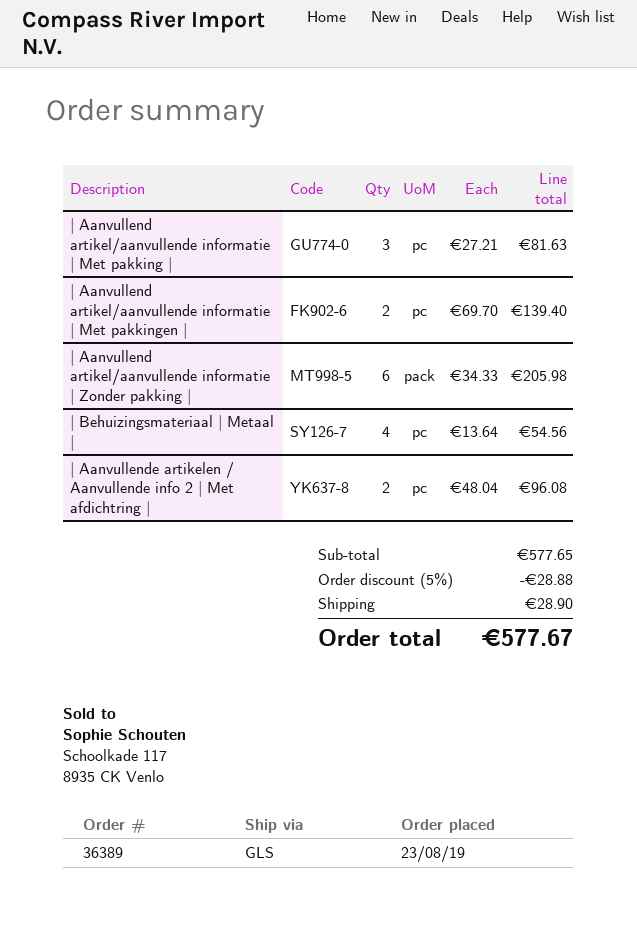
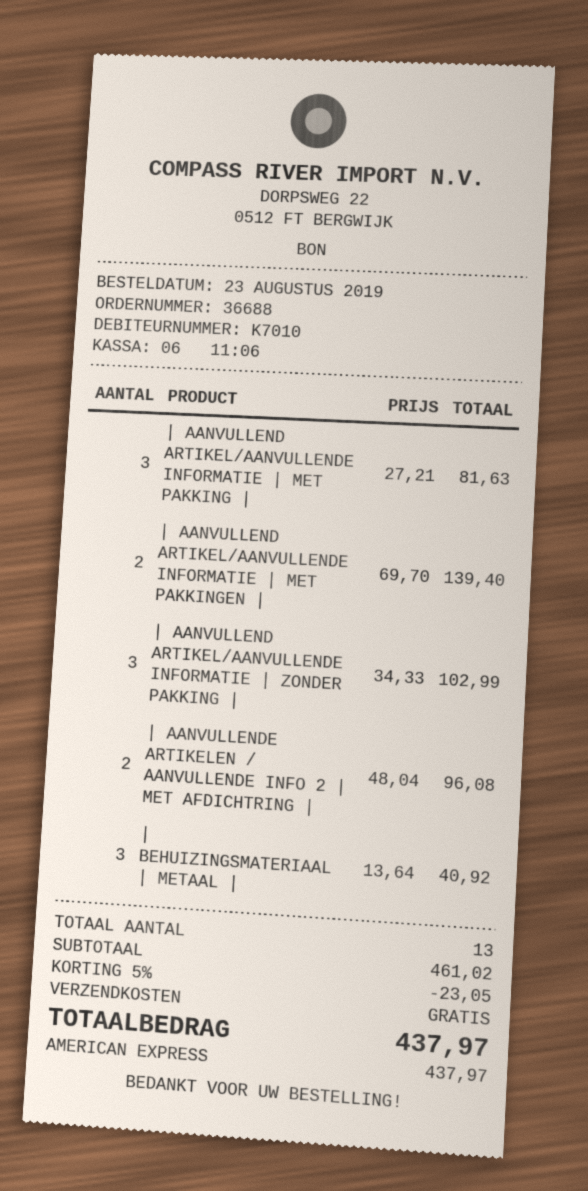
order number: 36389 -> 36688
| Aanvullend artikel/aanvullende informatie | Zonder pakking |: 6 x 34.33 = 205.98 -> 3 x 34.33 = 102.99
| Behuizingsmateriaal | Metaal |: 4 x 13.64 = 54.56 -> 3 x 13.64 = 40.92
subtotal: 577.65 -> 461.02
discount: 5% = 28.88 -> 5% = 23.05
shipping: 28.90 -> 0.00
total: 577.67 -> 437.97

